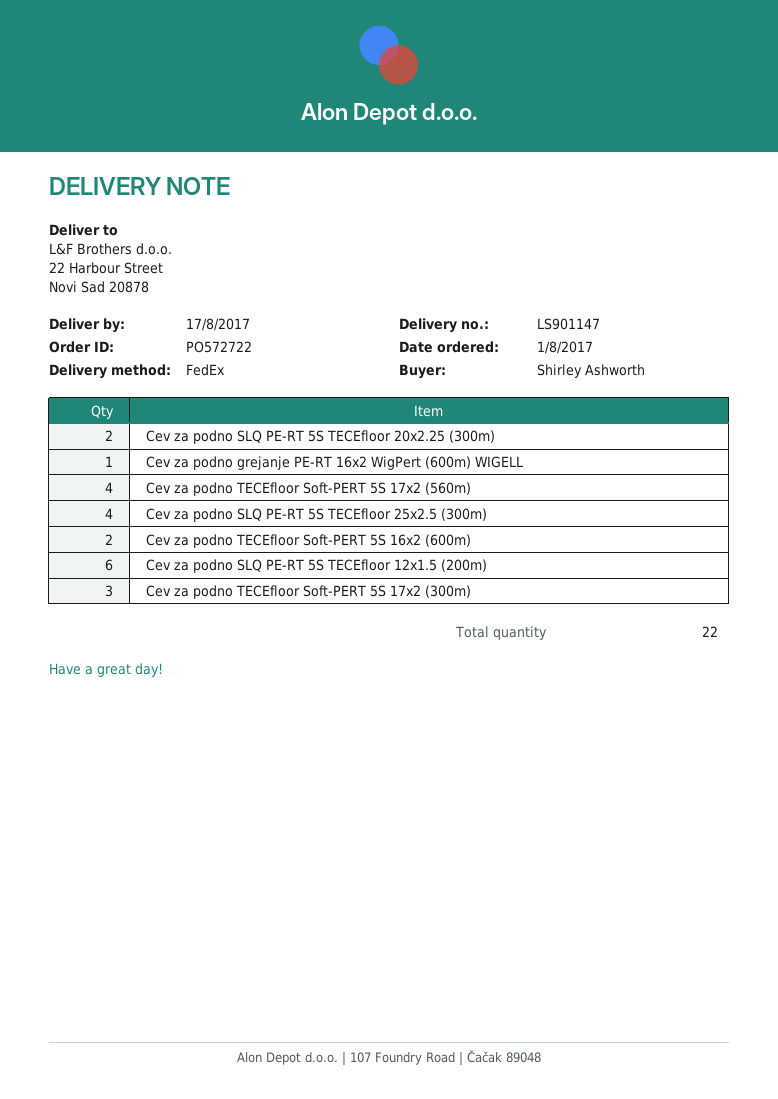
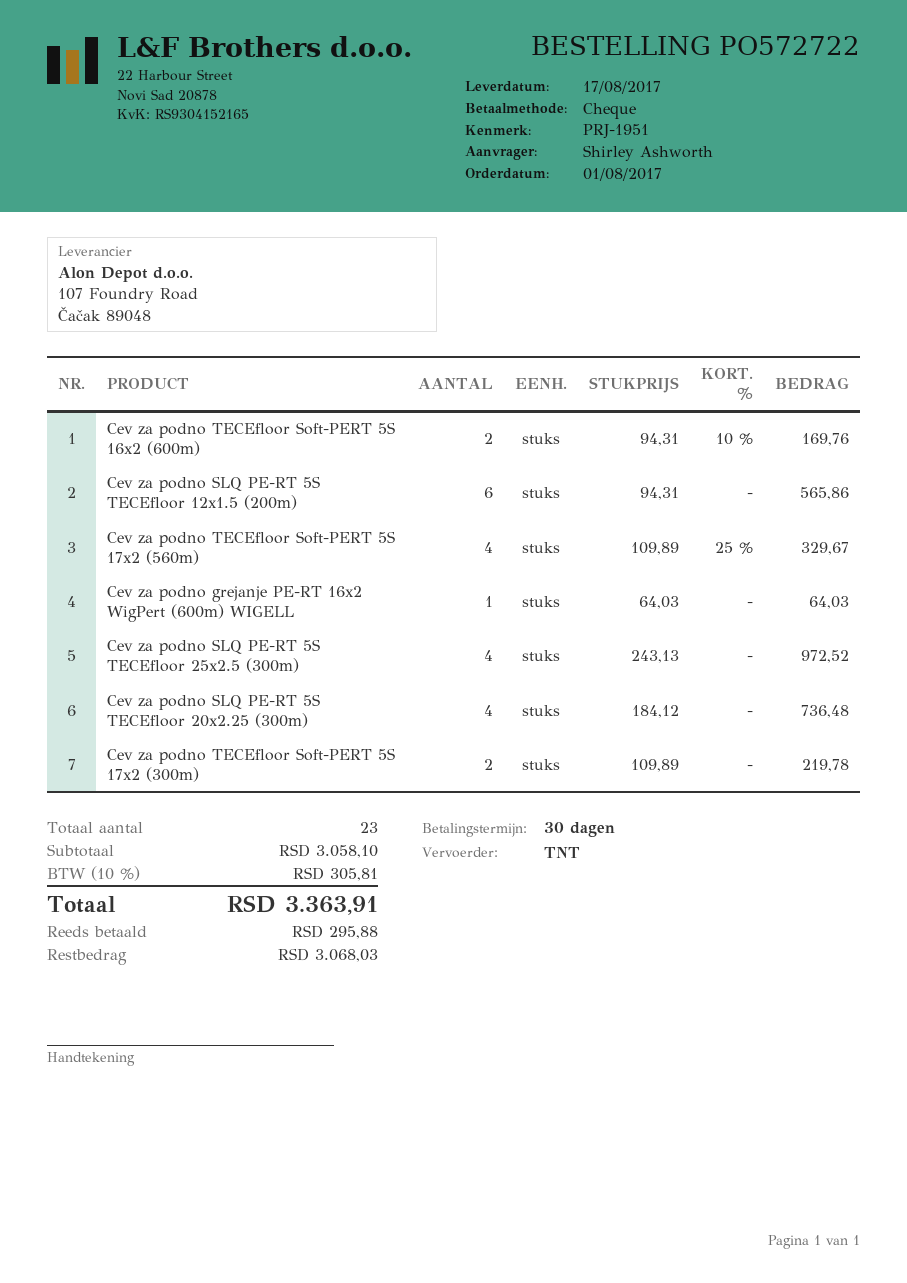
shipping method: FedEx -> TNT
Cev za podno SLQ PE-RT 5S TECEfloor 20x2.25 (300m): 2 -> 4
Cev za podno TECEfloor Soft-PERT 5S 17x2 (300m): 3 -> 2
total quantity: 22 -> 23

